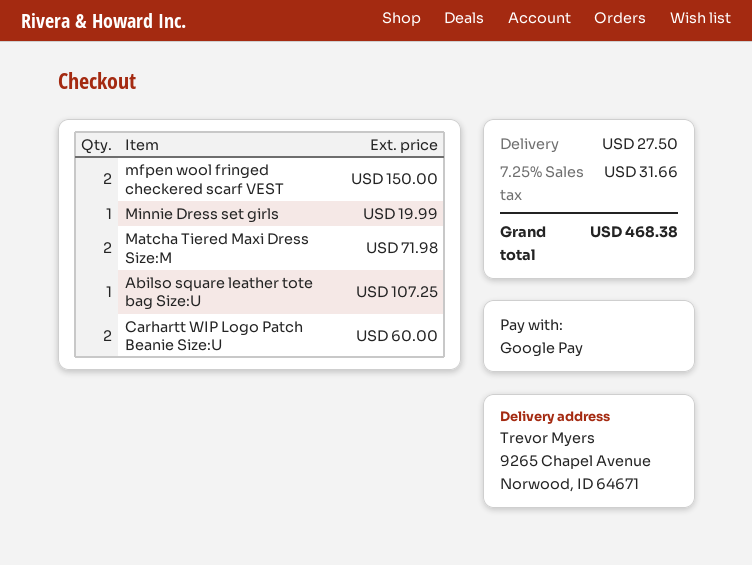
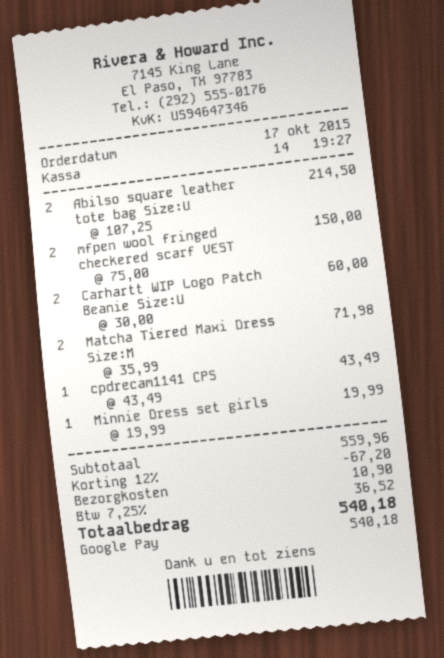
Abilso square leather tote bag Size:U: 1 for 107.25 -> 2 for 214.50
cpdrecam1141 CPS: none -> 1 for 43.49
discount: none -> 12% = 67.20
shipping: 27.50 -> 10.90
tax: 7.25% = 31.66 -> 7.25% = 36.52
total: 468.38 -> 540.18

